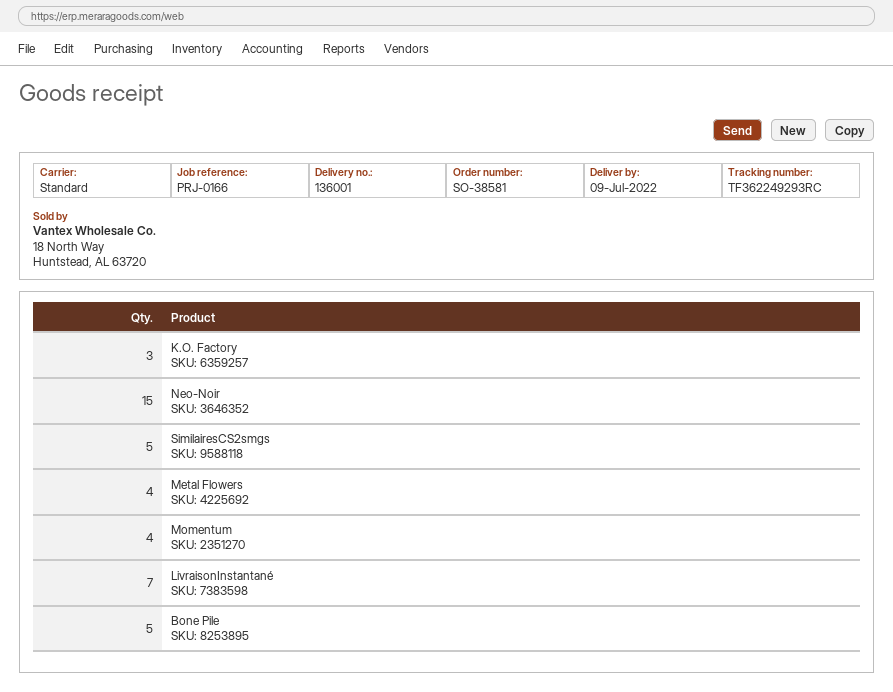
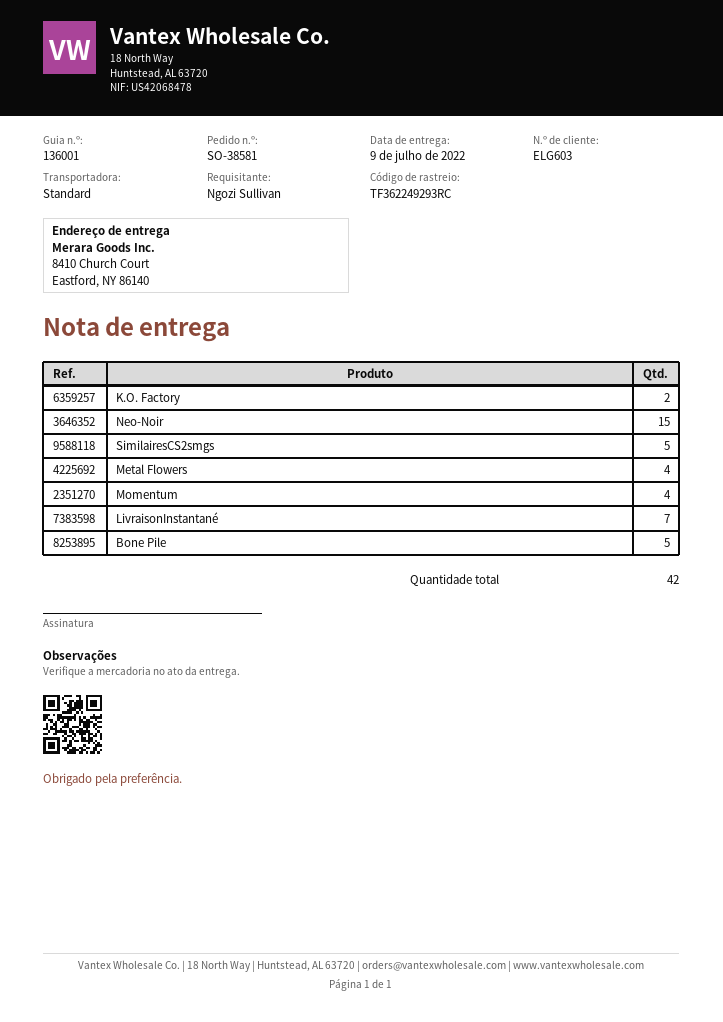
K.O. Factory: 3 -> 2

